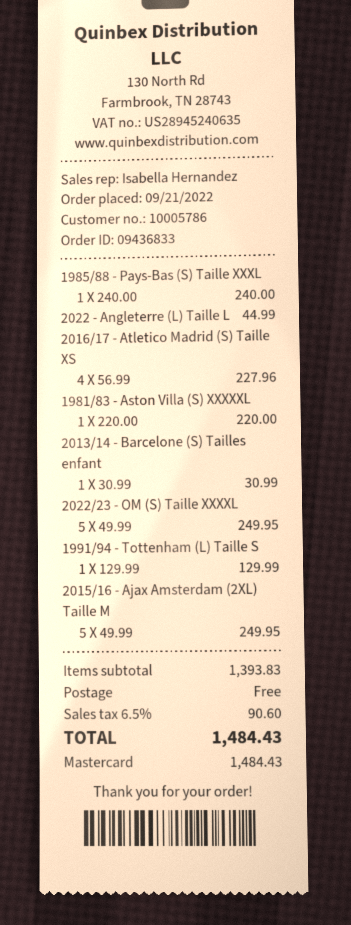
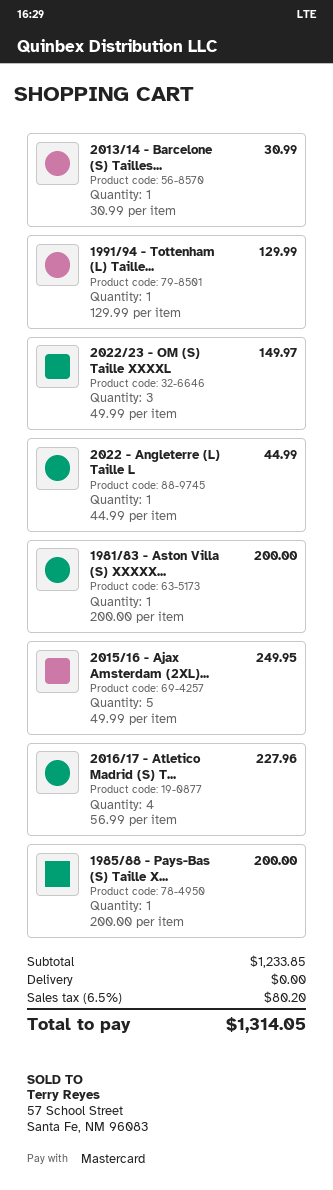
1985/88 - Pays-Bas (S) Taille XXXL: 1 x 240.00 = 240.00 -> 1 x 200.00 = 200.00
1981/83 - Aston Villa (S) XXXXXL: 1 x 220.00 = 220.00 -> 1 x 200.00 = 200.00
2022/23 - OM (S) Taille XXXXL: 5 x 49.99 = 249.95 -> 3 x 49.99 = 149.97
subtotal: 1393.83 -> 1233.85
tax: 6.5% = 90.60 -> 6.5% = 80.20
total: 1484.43 -> 1314.05

